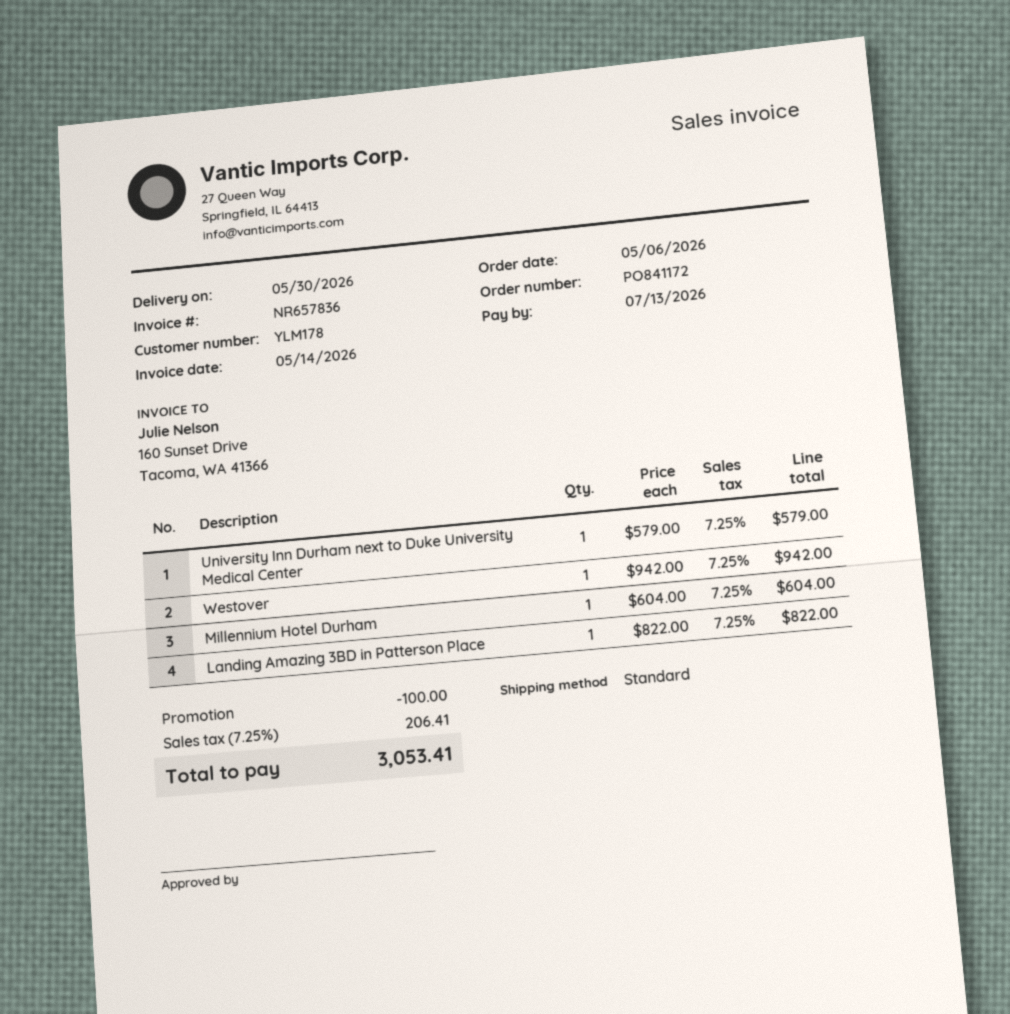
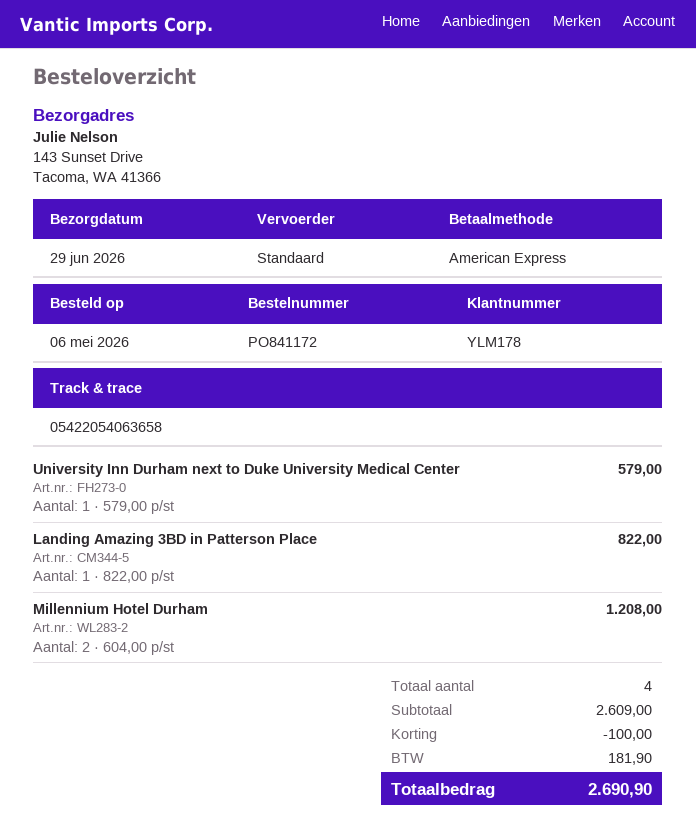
delivery date: 2026-05-30 -> 2026-06-29
Westover: 1 x 942.00 = 942.00 -> none
Millennium Hotel Durham: 1 x 604.00 = 604.00 -> 2 x 604.00 = 1208.00
tax: 206.41 -> 181.90
total: 3053.41 -> 2690.90

